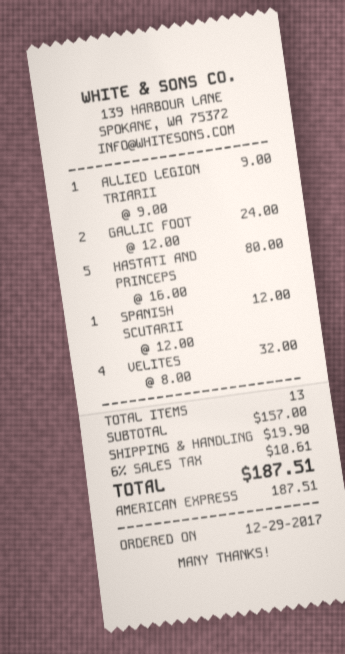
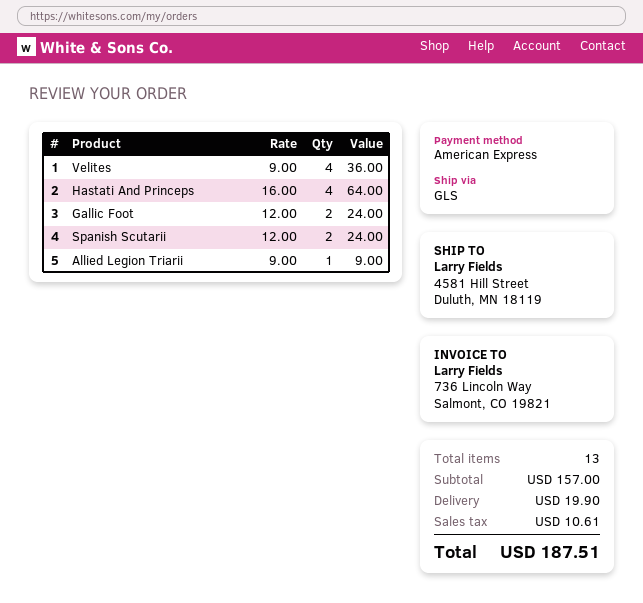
HASTATI AND PRINCEPS: 5 x 16.00 = 80.00 -> 4 x 16.00 = 64.00
SPANISH SCUTARII: 1 x 12.00 = 12.00 -> 2 x 12.00 = 24.00
VELITES: 4 x 8.00 = 32.00 -> 4 x 9.00 = 36.00

